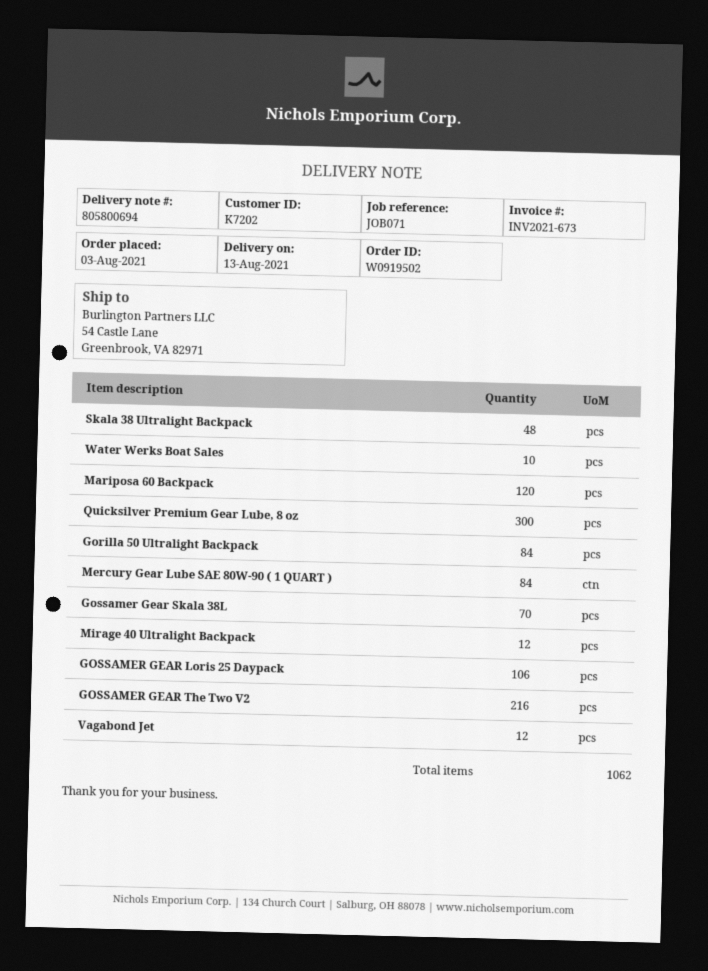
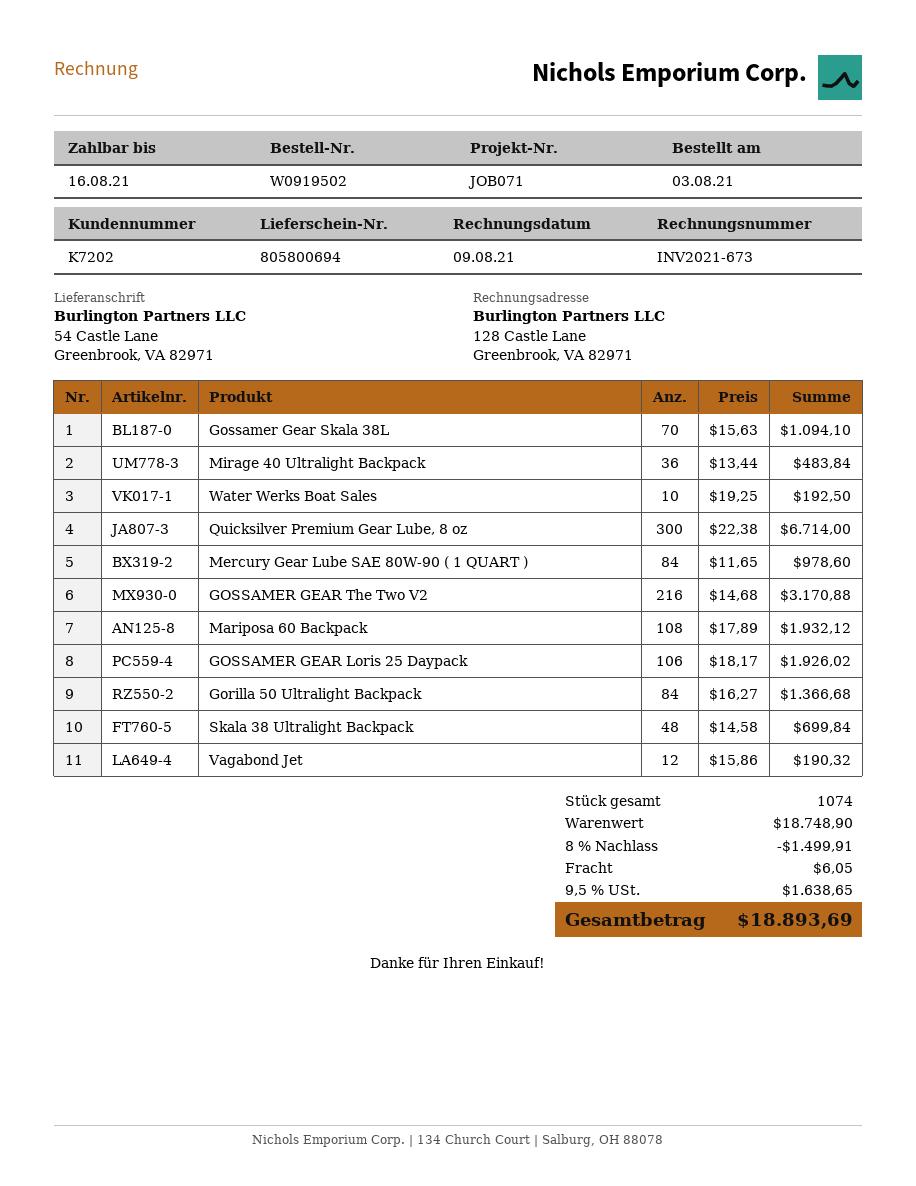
Mariposa 60 Backpack: 120 -> 108
Mirage 40 Ultralight Backpack: 12 -> 36
total quantity: 1062 -> 1074

